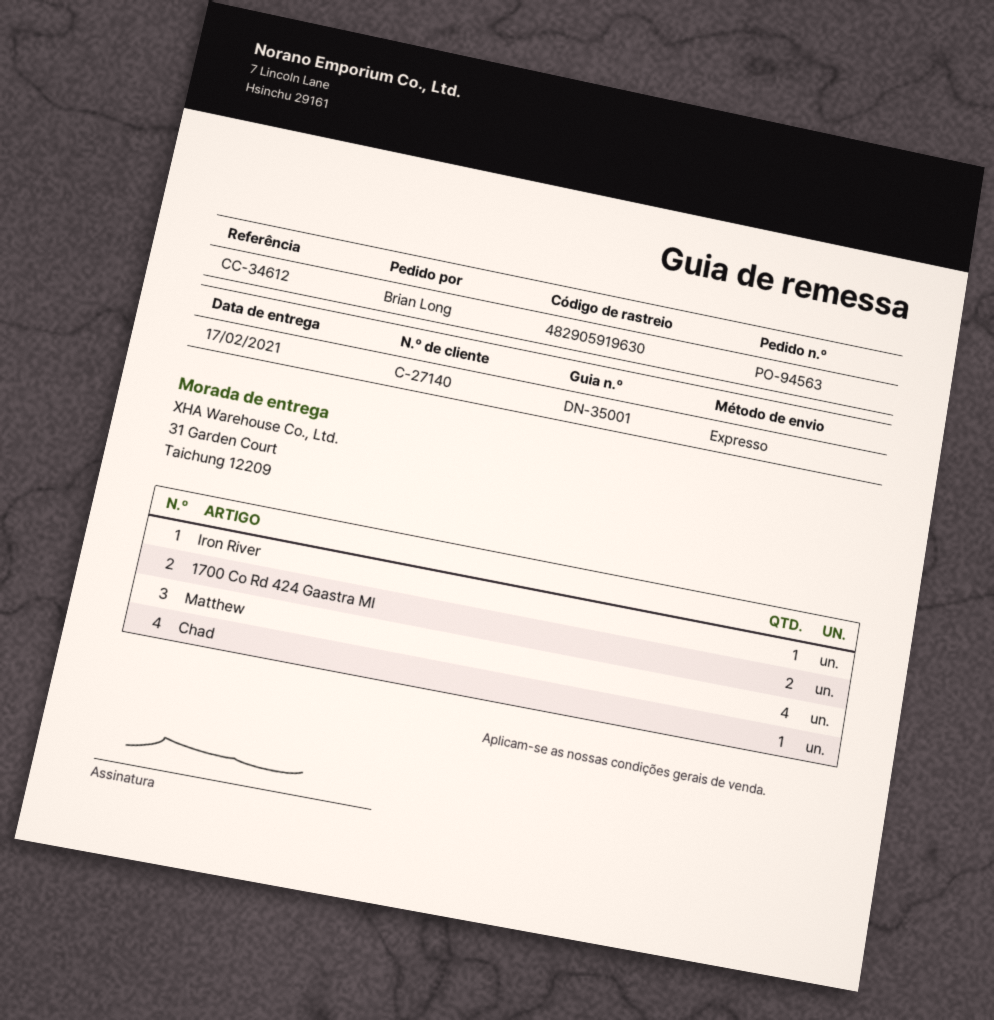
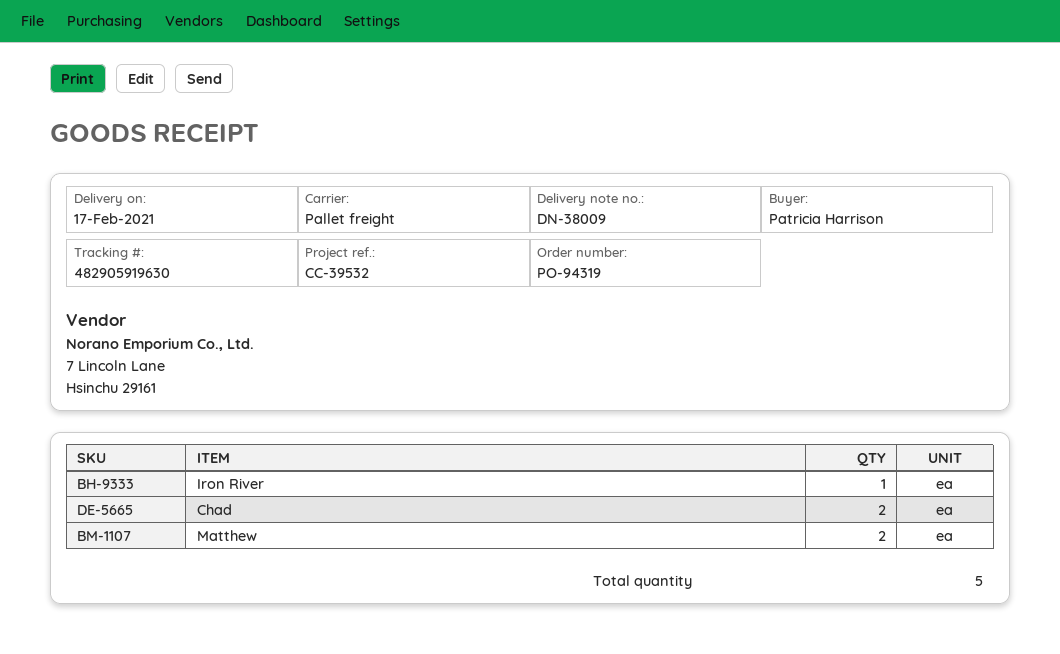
order number: PO-94563 -> PO-94319
delivery note number: DN-35001 -> DN-38009
reference: CC-34612 -> CC-39532
ordered by: Brian Long -> Patricia Harrison
shipping method: express -> pallet freight
1700 Co Rd 424 Gaastra MI: 2 -> none
Matthew: 4 -> 2
Chad: 1 -> 2

